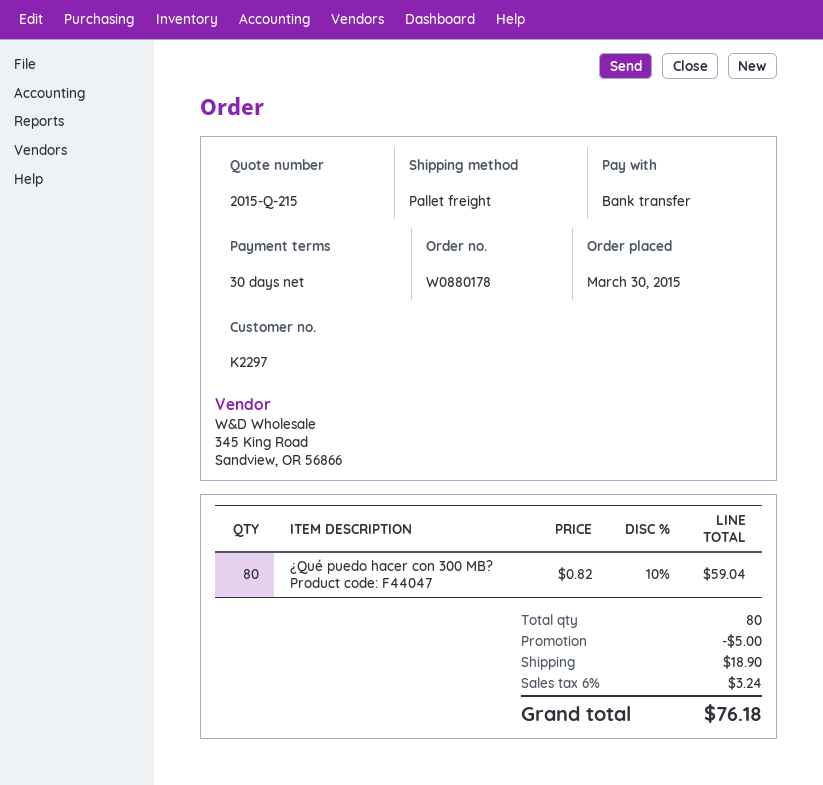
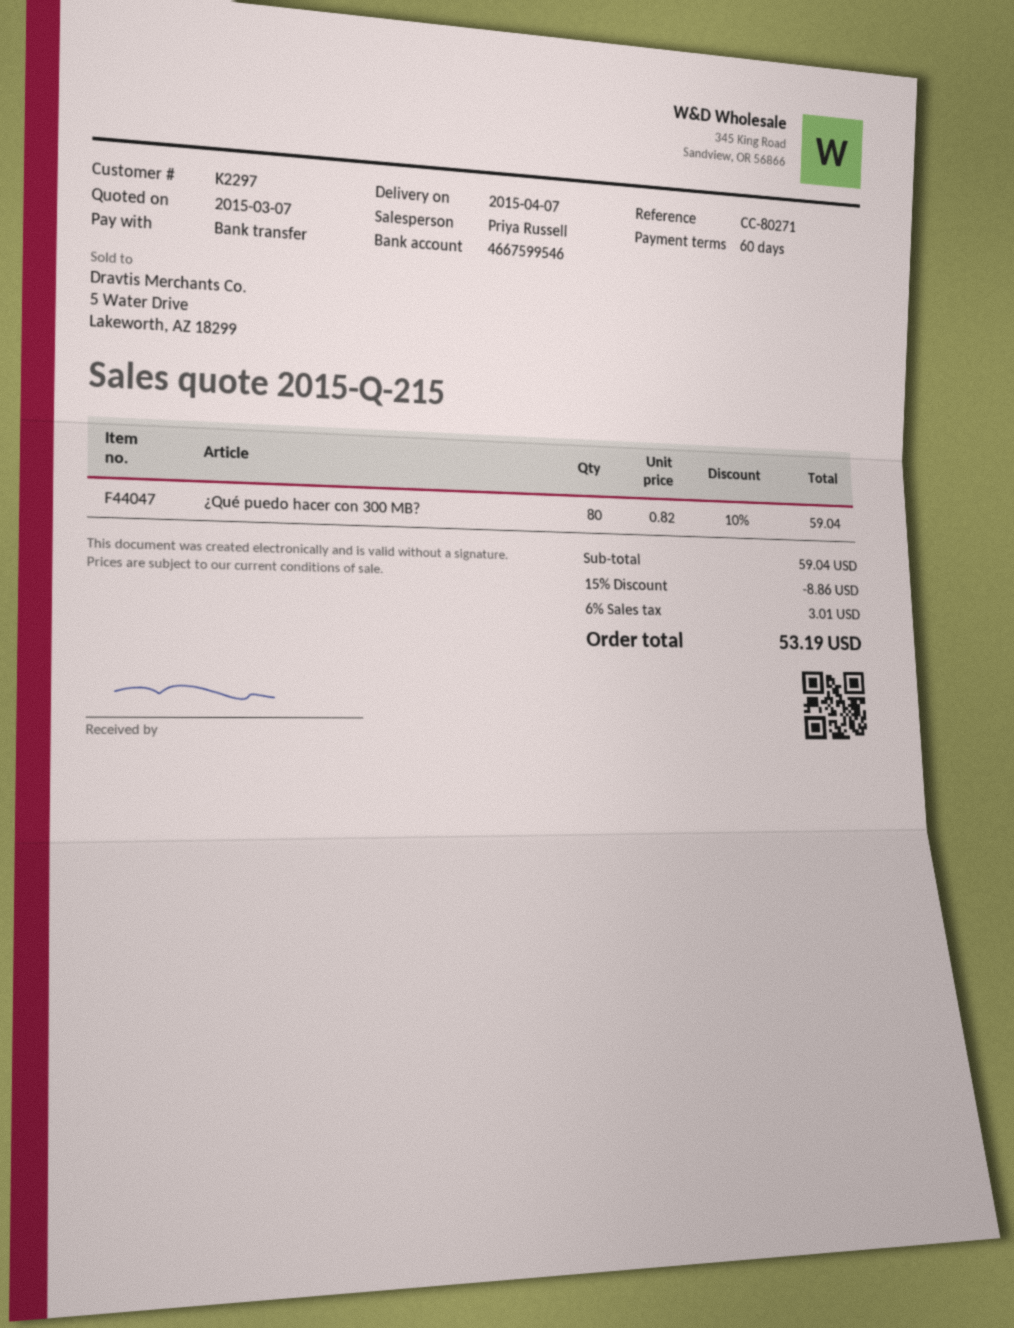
payment terms: 30 days -> 60 days
discount: 5.00 -> 8.86
shipping: 18.90 -> none
tax: 6% = 3.24 -> 6% = 3.01
total: 76.18 -> 53.19

